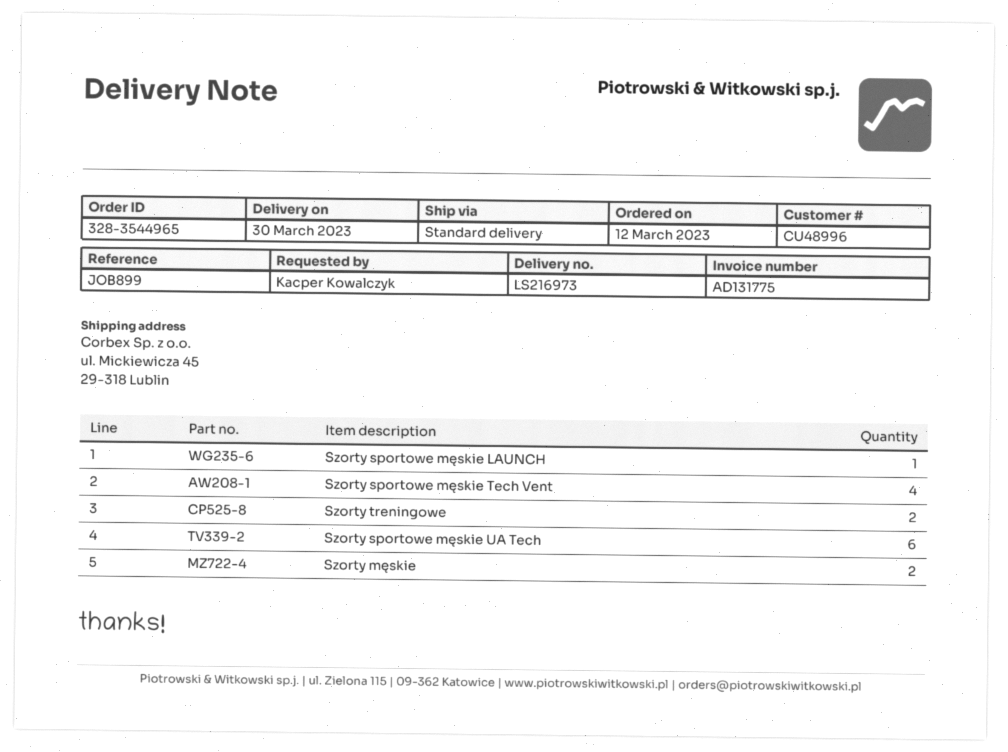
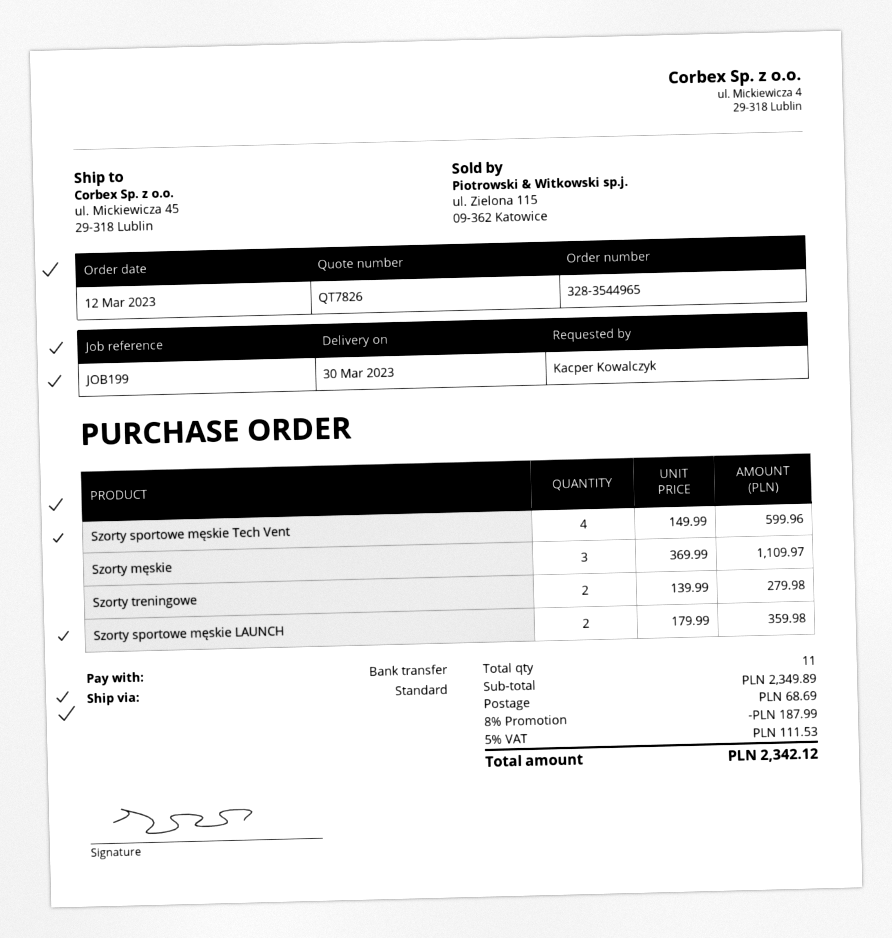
reference: JOB899 -> JOB199
Szorty sportowe męskie LAUNCH: 1 -> 2
Szorty sportowe męskie UA Tech: 6 -> none
Szorty męskie: 2 -> 3

